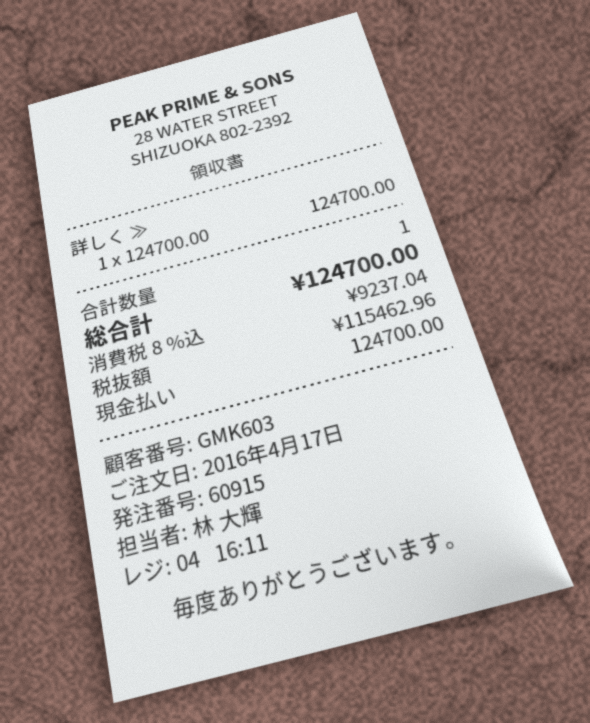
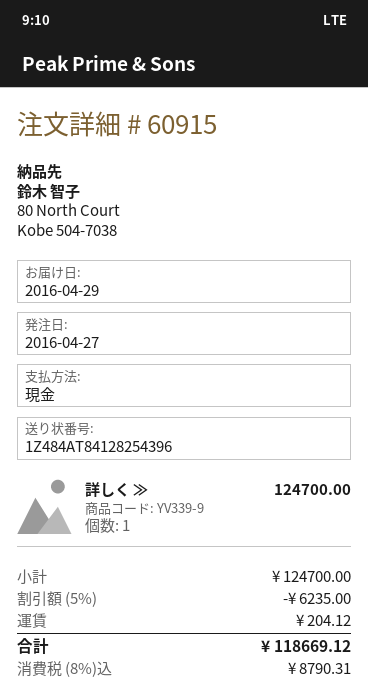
order date: 2016-04-17 -> 2016-04-27
discount: none -> 5% = 6235.00
shipping: none -> 204.12
tax: 8% = 9237.04 -> 8% = 8790.31
total: 124700.00 -> 118669.12

